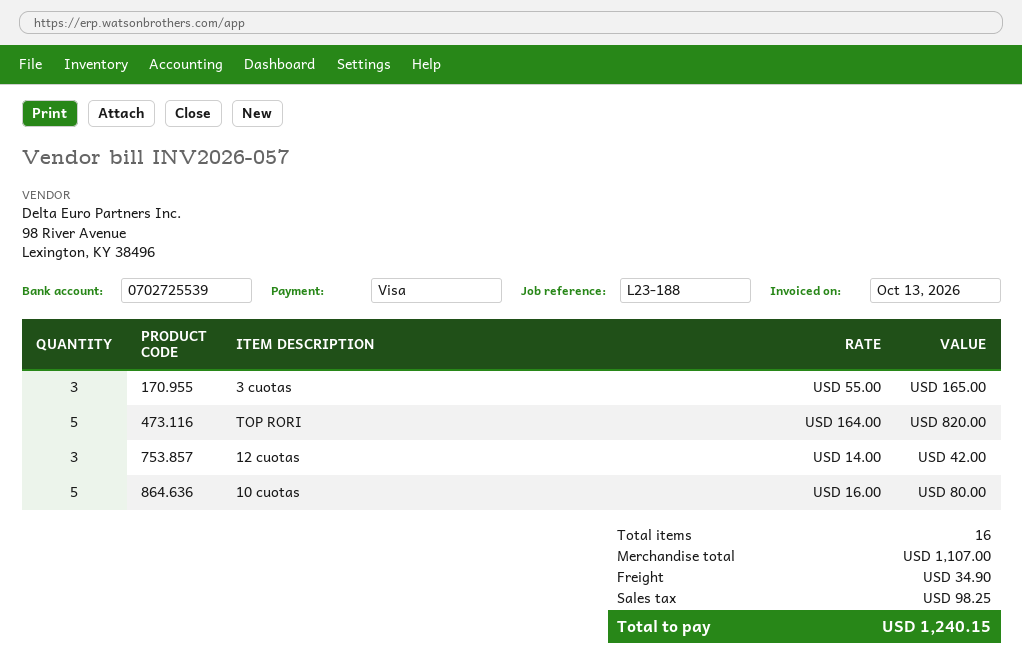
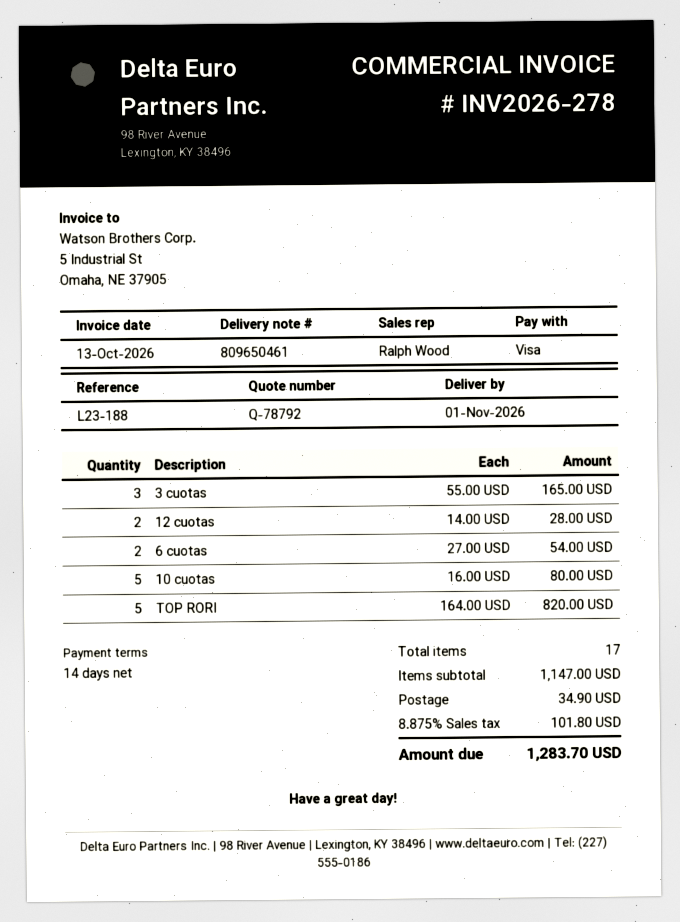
invoice number: INV2026-057 -> INV2026-278
12 cuotas: 3 x 14.00 = 42.00 -> 2 x 14.00 = 28.00
6 cuotas: none -> 2 x 27.00 = 54.00
total quantity: 16 -> 17
subtotal: 1107.00 -> 1147.00
tax: 98.25 -> 101.80
total: 1240.15 -> 1283.70

